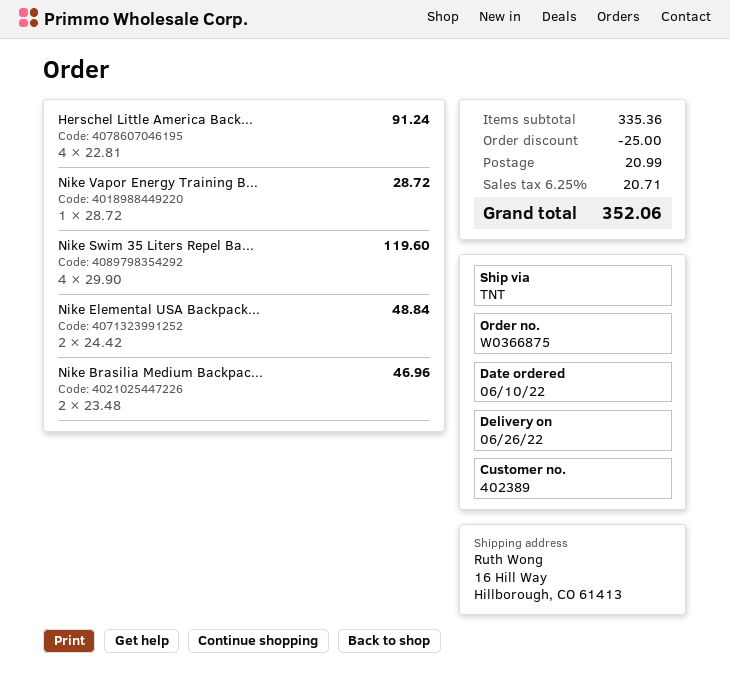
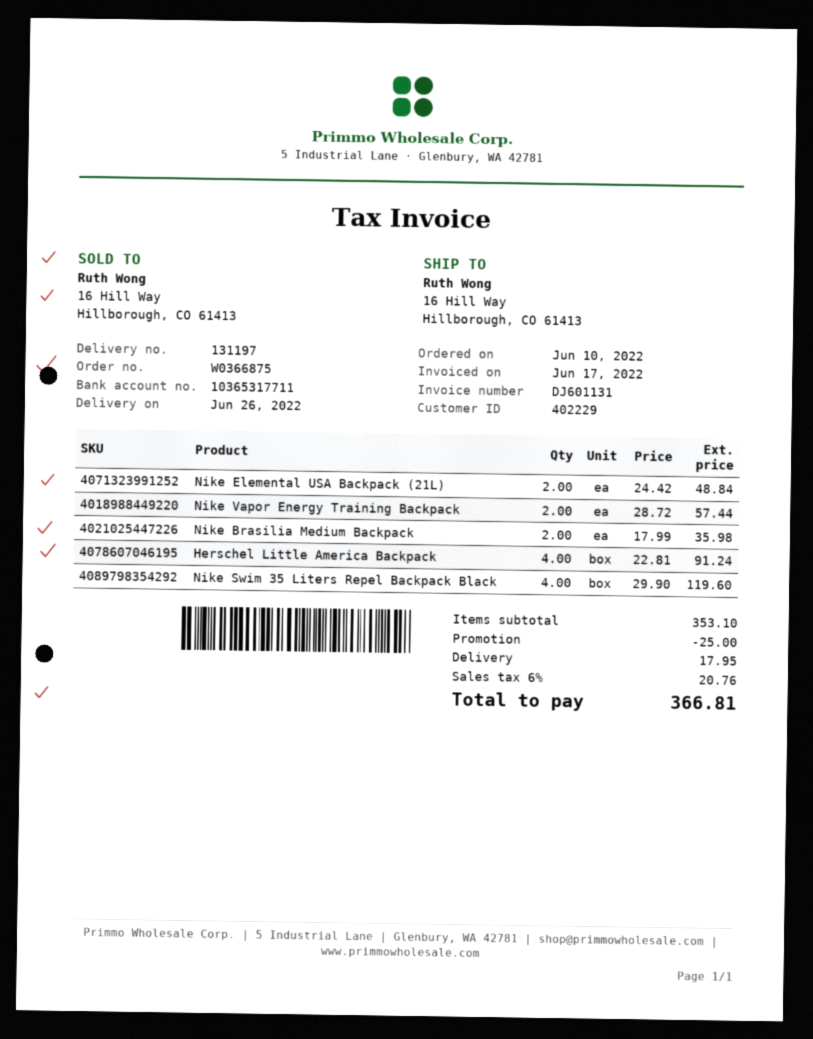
customer number: 402389 -> 402229
Nike Vapor Energy Training B...: 1 x 28.72 = 28.72 -> 2 x 28.72 = 57.44
Nike Brasilia Medium Backpac...: 2 x 23.48 = 46.96 -> 2 x 17.99 = 35.98
subtotal: 335.36 -> 353.10
shipping: 20.99 -> 17.95
tax: 6.25% = 20.71 -> 6% = 20.76
total: 352.06 -> 366.81

